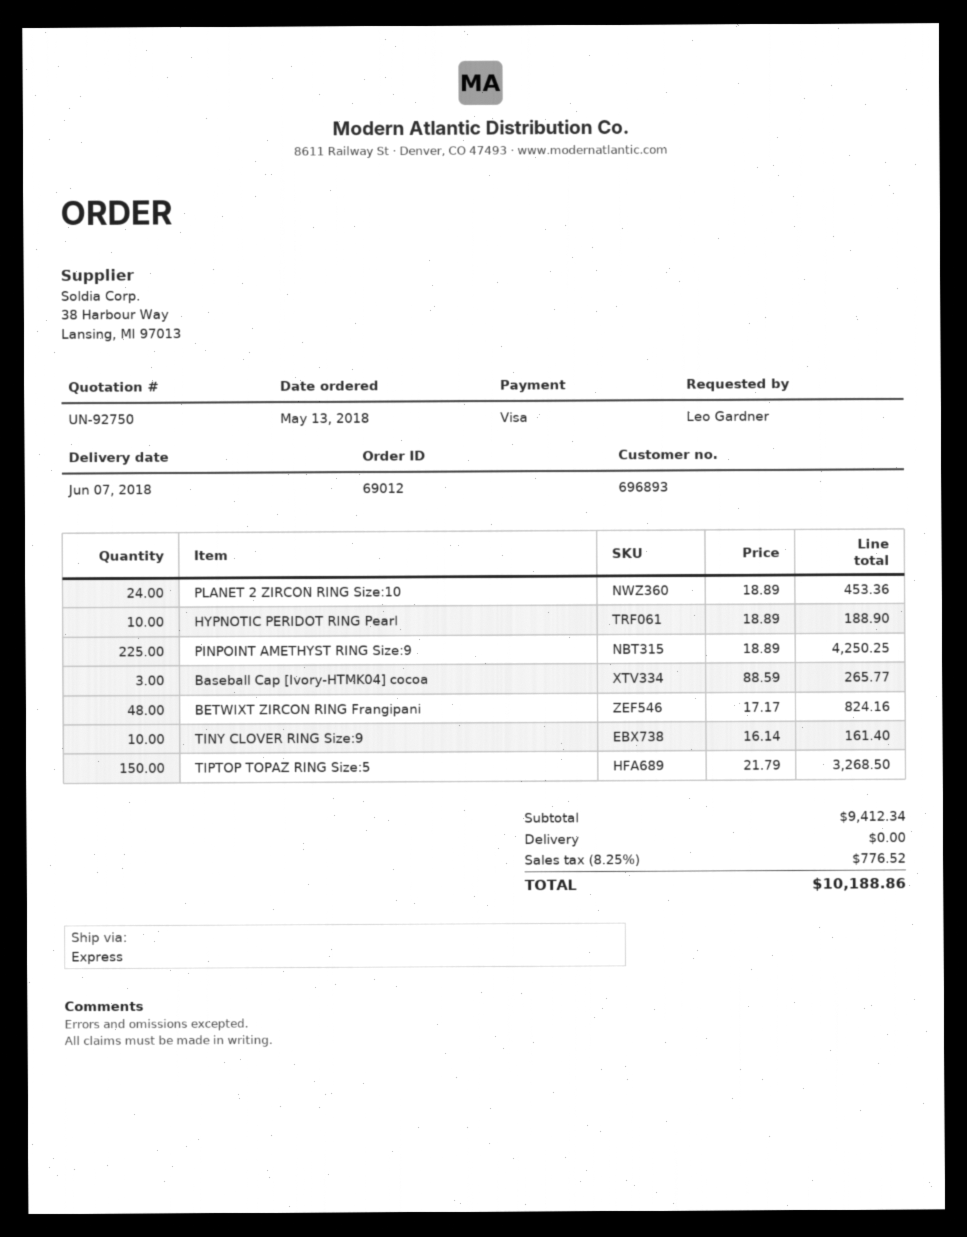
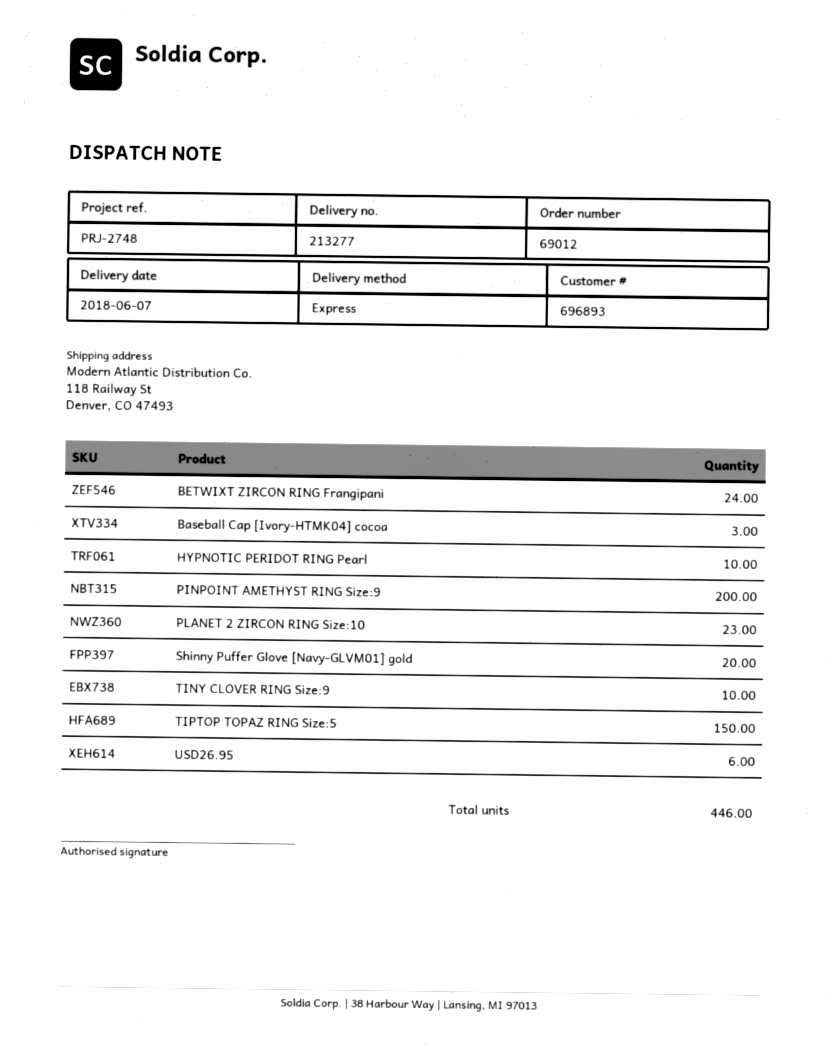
PLANET 2 ZIRCON RING Size:10: 24 -> 23
PINPOINT AMETHYST RING Size:9: 225 -> 200
BETWIXT ZIRCON RING Frangipani: 48 -> 24
Shinny Puffer Glove [Navy-GLVM01] gold: none -> 20
USD26.95: none -> 6

